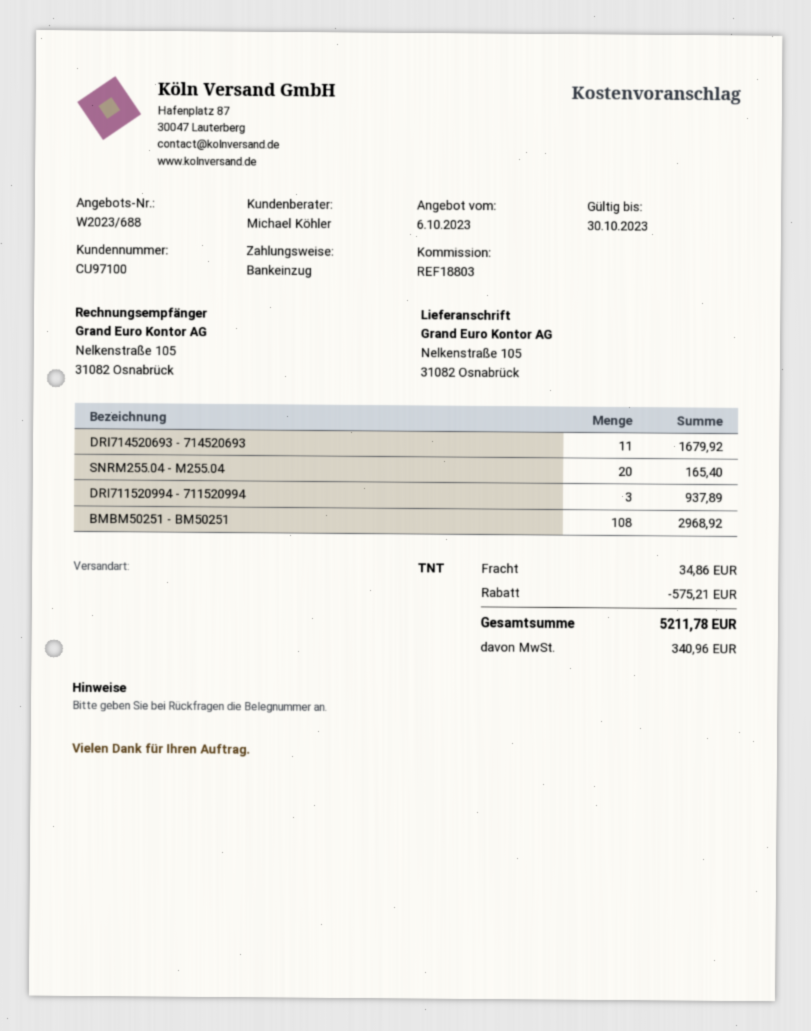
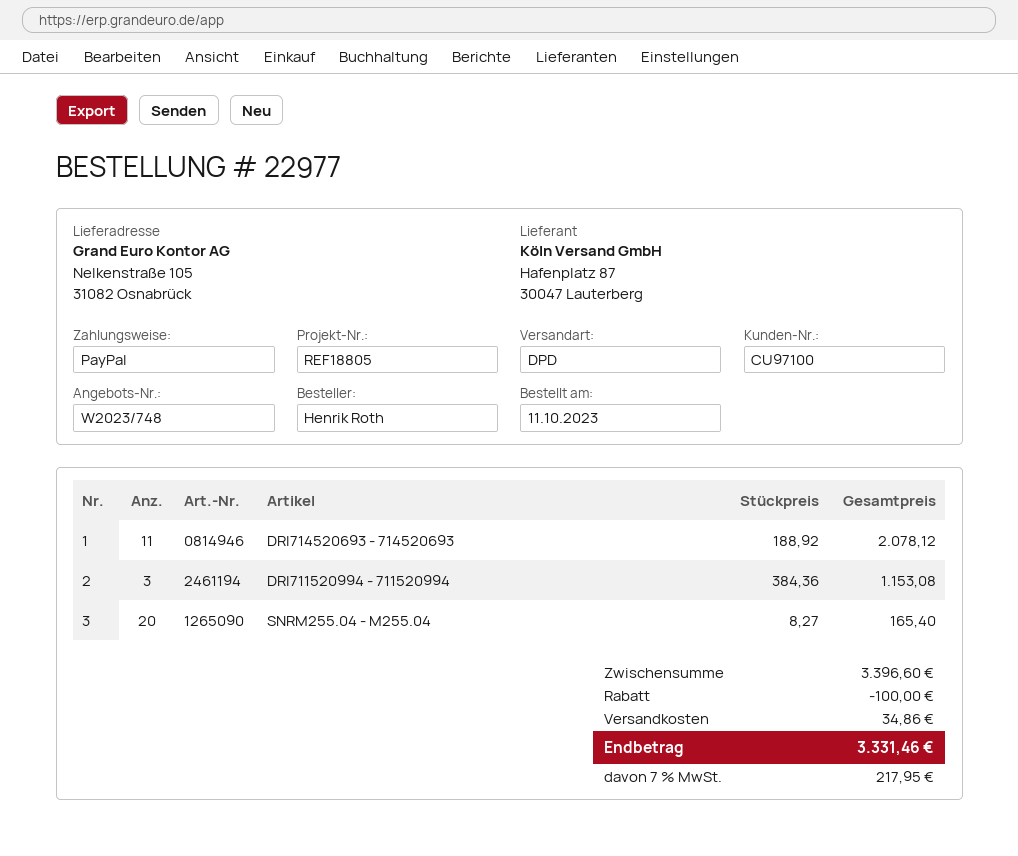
quote number: W2023/688 -> W2023/748
reference: REF18803 -> REF18805
payment method: direct debit -> PayPal
shipping method: TNT -> DPD
DRI714520693 - 714520693: 11 for 1679.92 -> 11 for 2078.12
DRI711520994 - 711520994: 3 for 937.89 -> 3 for 1153.08
BMBM50251 - BM50251: 108 for 2968.92 -> none
discount: 575.21 -> 100.00
tax: 340.96 -> 217.95
total: 5211.78 -> 3331.46

